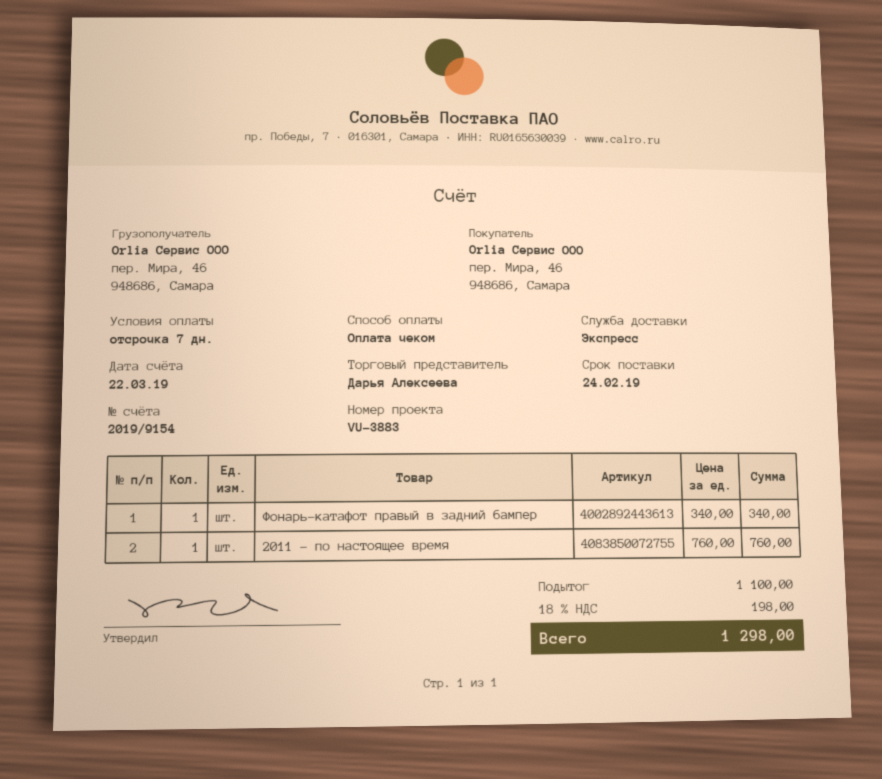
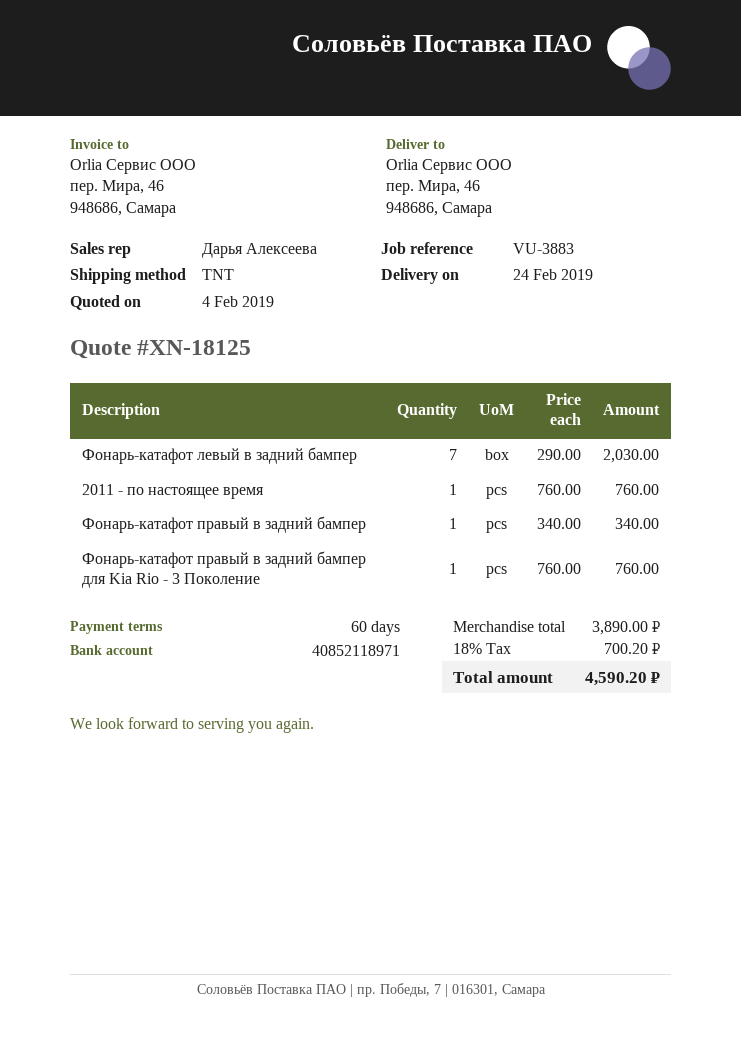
payment terms: 7 days -> 60 days
shipping method: express -> TNT
Фонарь-катафот левый в задний бампер: none -> 7 x 290.00 = 2030.00
Фонарь-катафот правый в задний бампер для Kia Rio - 3 Поколение: none -> 1 x 760.00 = 760.00
subtotal: 1100.00 -> 3890.00
tax: 18% = 198.00 -> 18% = 700.20
total: 1298.00 -> 4590.20

